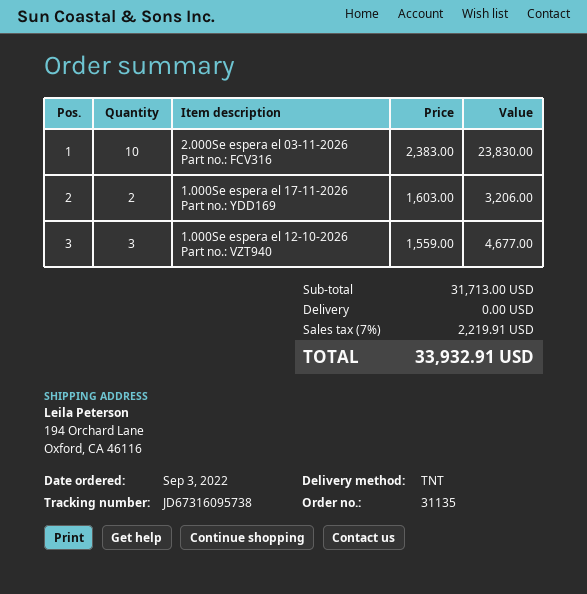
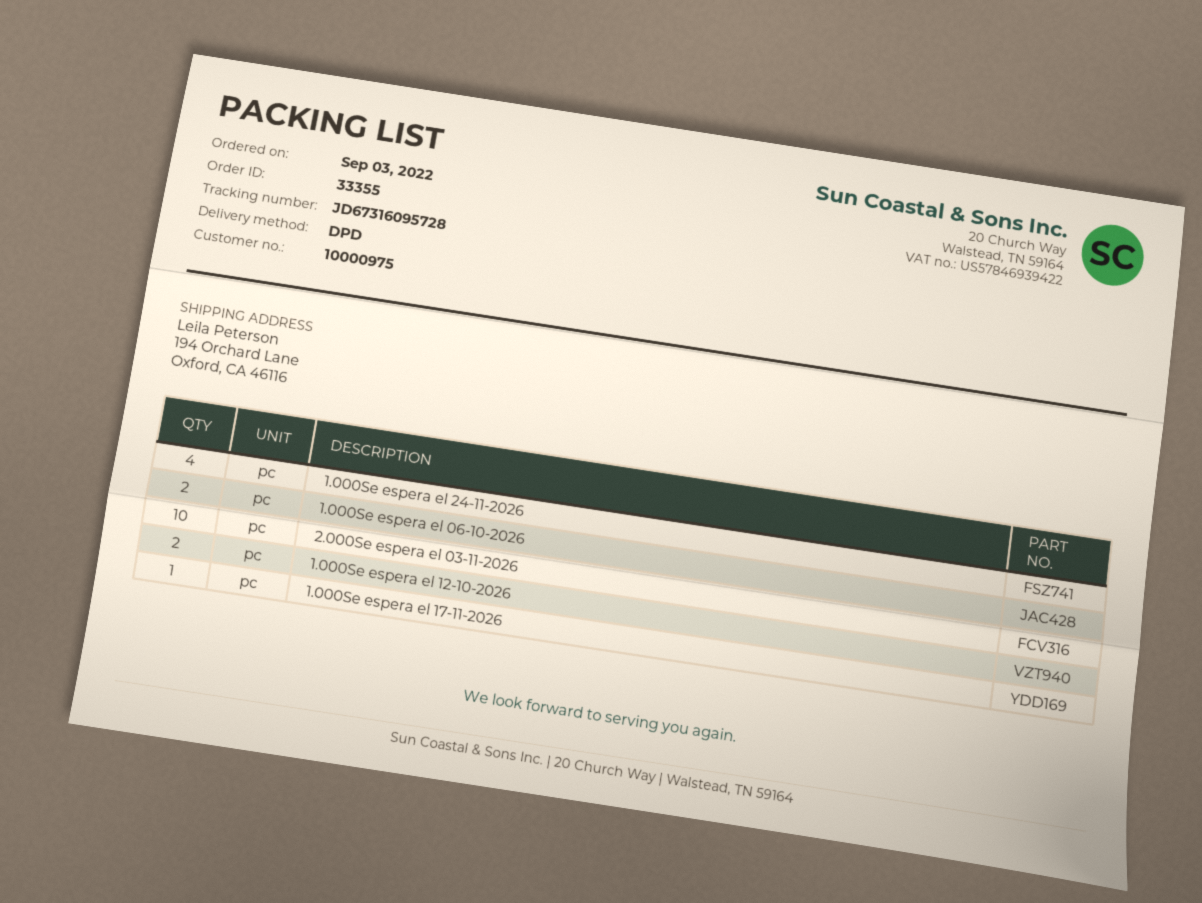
order number: 31135 -> 33355
shipping method: TNT -> DPD
tracking number: JD67316095738 -> JD67316095728
1.000Se espera el 17-11-2026: 2 -> 1
1.000Se espera el 12-10-2026: 3 -> 2
1.000Se espera el 24-11-2026: none -> 4
1.000Se espera el 06-10-2026: none -> 2

